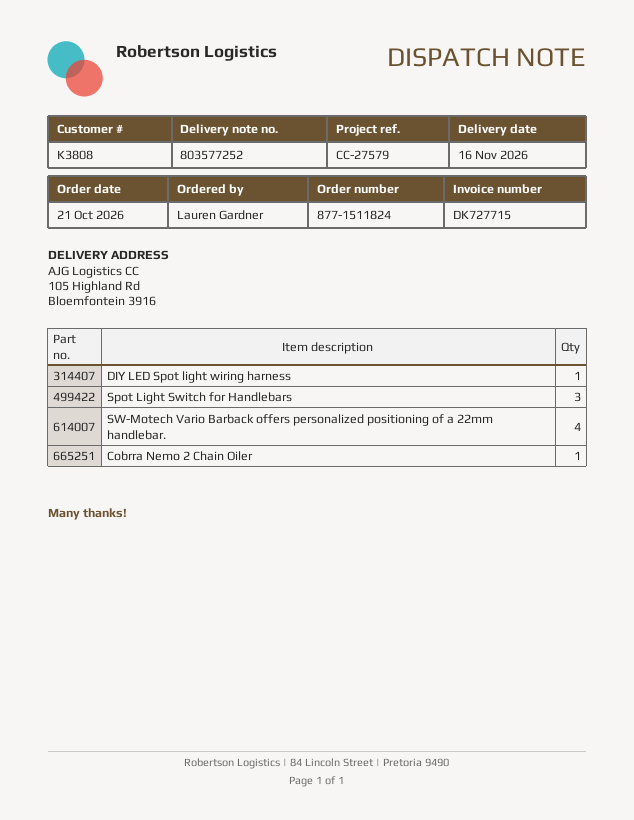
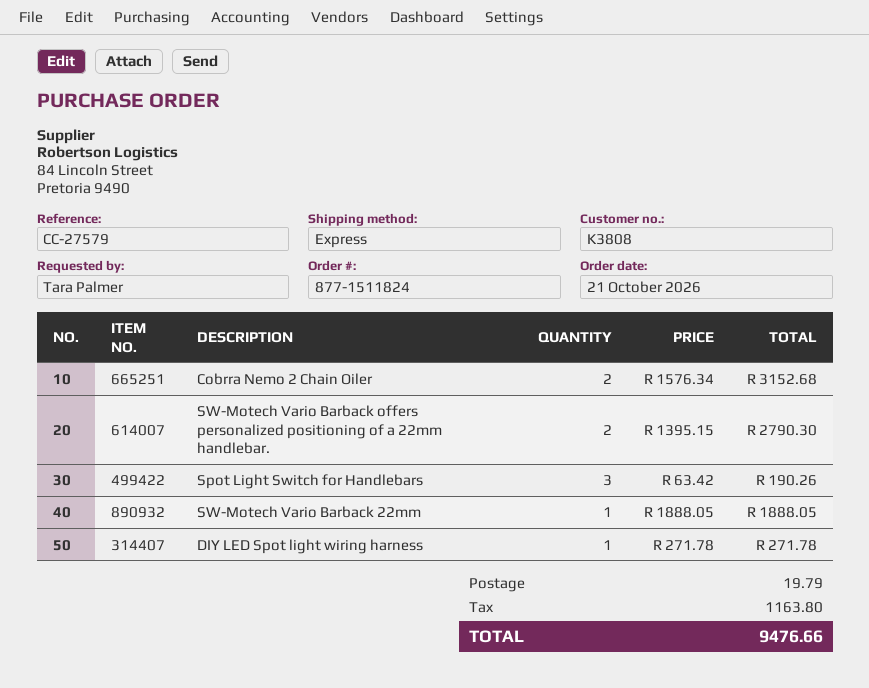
ordered by: Lauren Gardner -> Tara Palmer
SW-Motech Vario Barback offers personalized positioning of a 22mm handlebar.: 4 -> 2
Cobrra Nemo 2 Chain Oiler: 1 -> 2
SW-Motech Vario Barback 22mm: none -> 1

